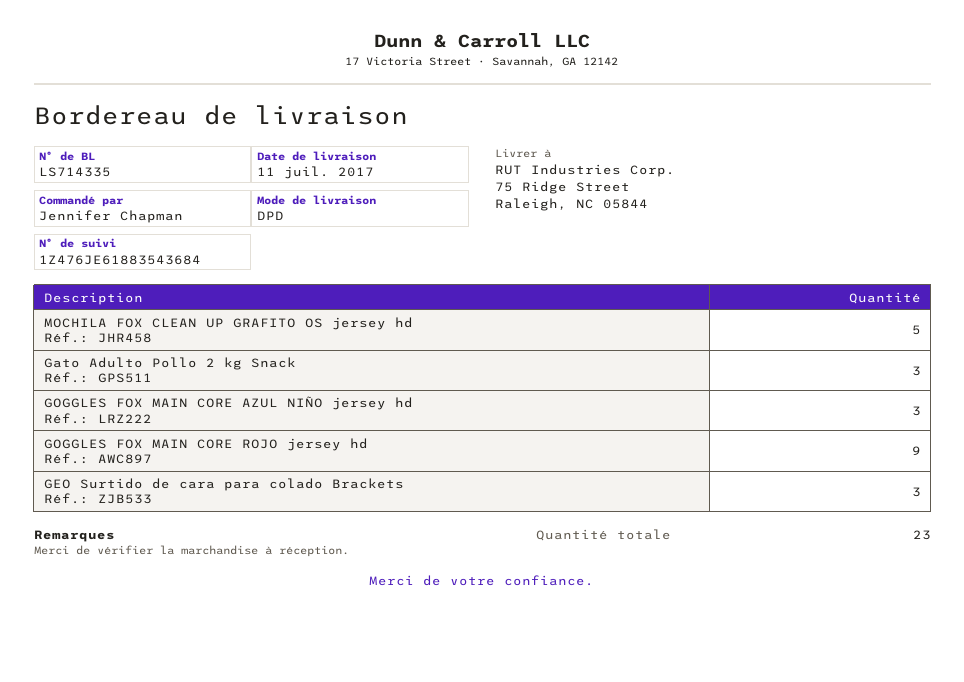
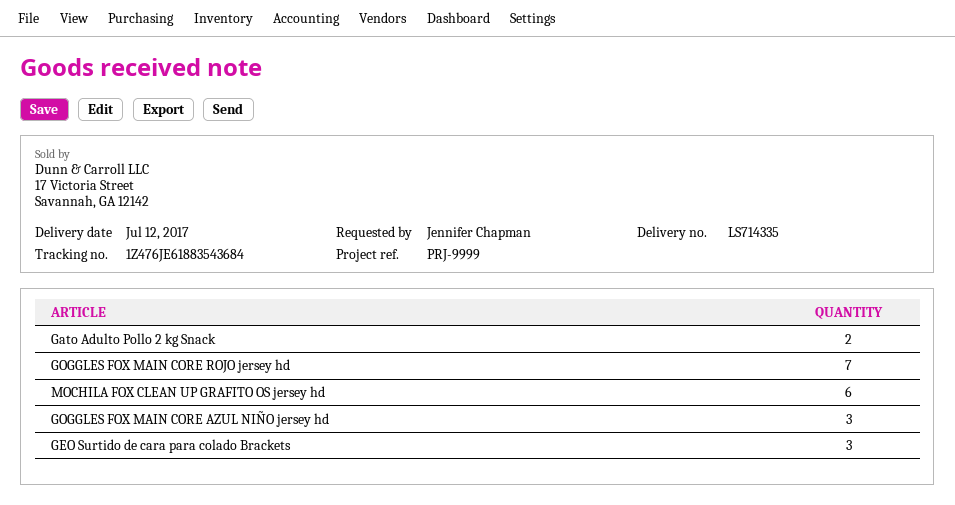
delivery date: 2017-07-11 -> 2017-07-12
MOCHILA FOX CLEAN UP GRAFITO OS jersey hd: 5 -> 6
Gato Adulto Pollo 2 kg Snack: 3 -> 2
GOGGLES FOX MAIN CORE ROJO jersey hd: 9 -> 7

